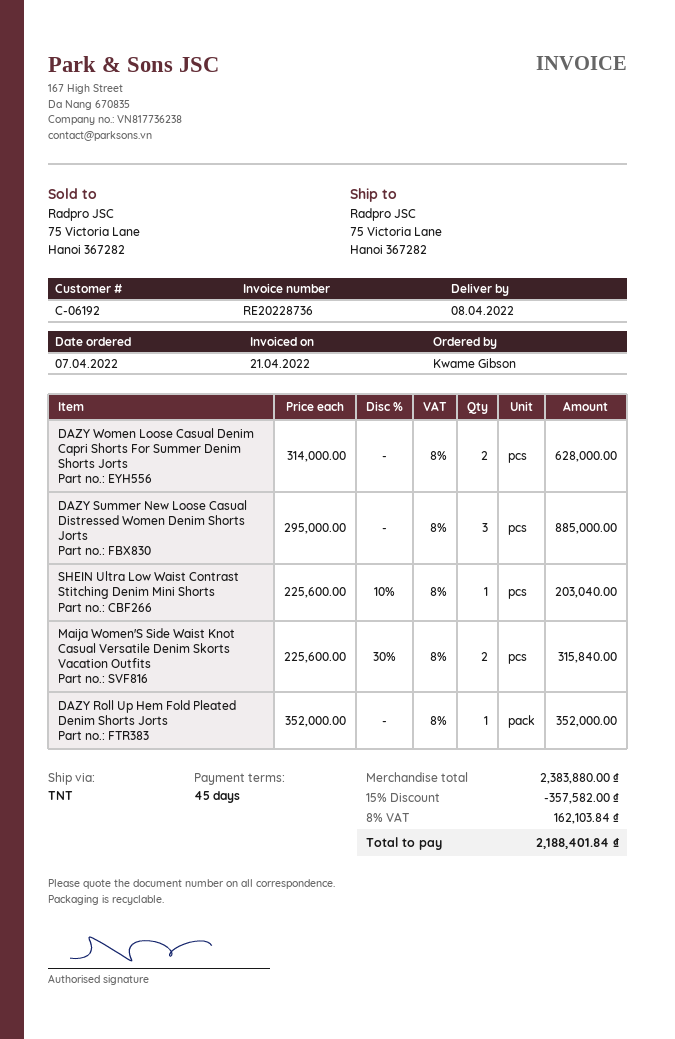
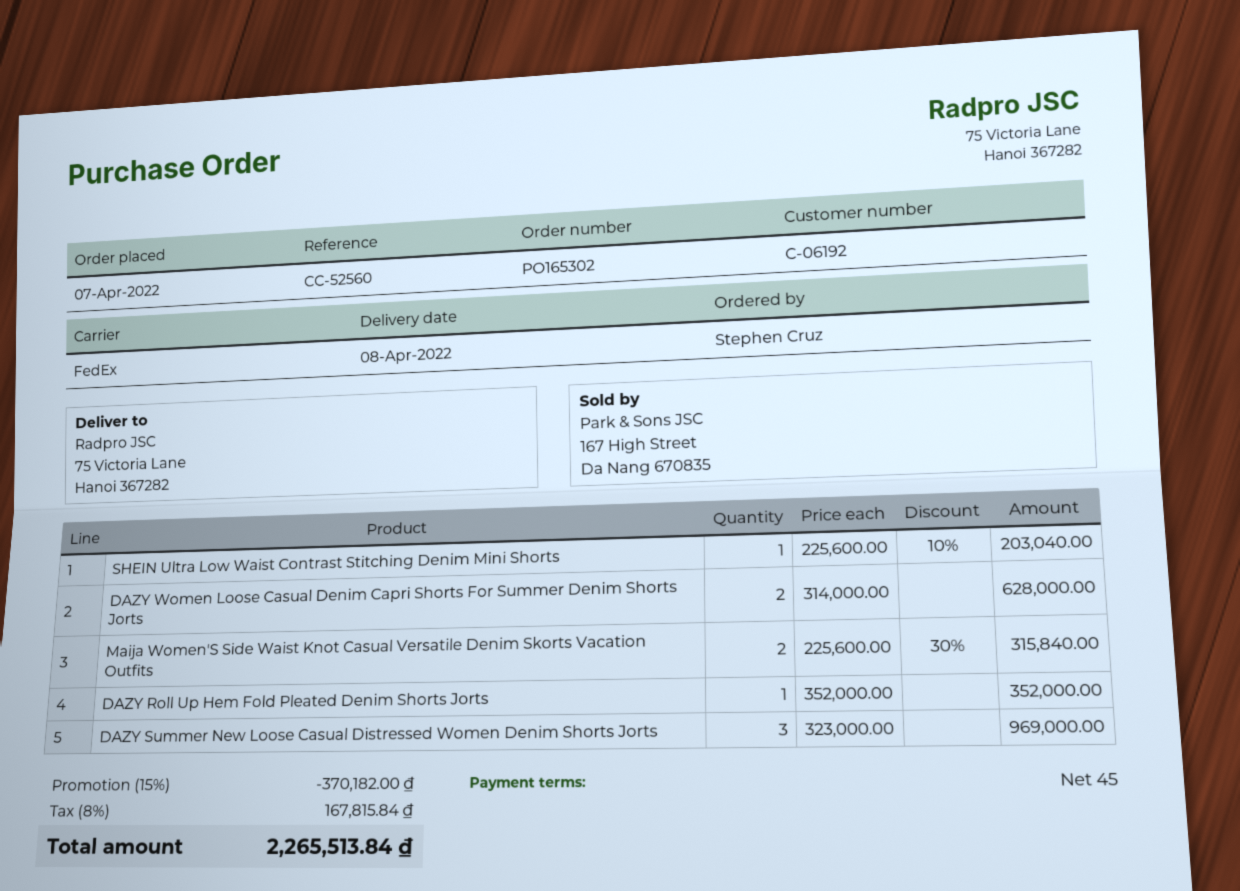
ordered by: Kwame Gibson -> Stephen Cruz
shipping method: TNT -> FedEx
DAZY Summer New Loose Casual Distressed Women Denim Shorts Jorts: 3 x 295000.00 = 885000.00 -> 3 x 323000.00 = 969000.00
discount: 15% = 357582.00 -> 15% = 370182.00
tax: 8% = 162103.84 -> 8% = 167815.84
total: 2188401.84 -> 2265513.84

